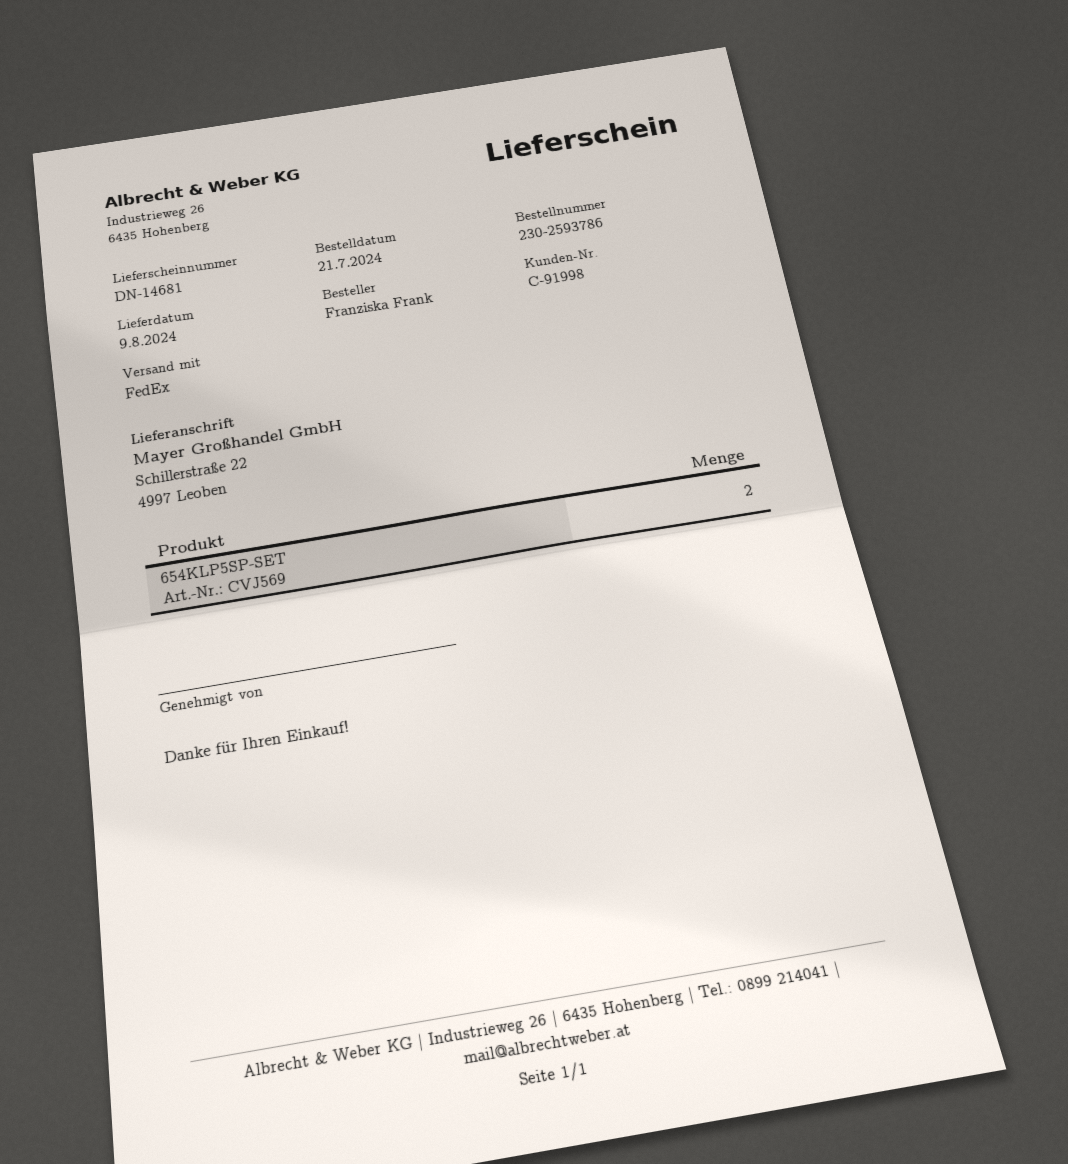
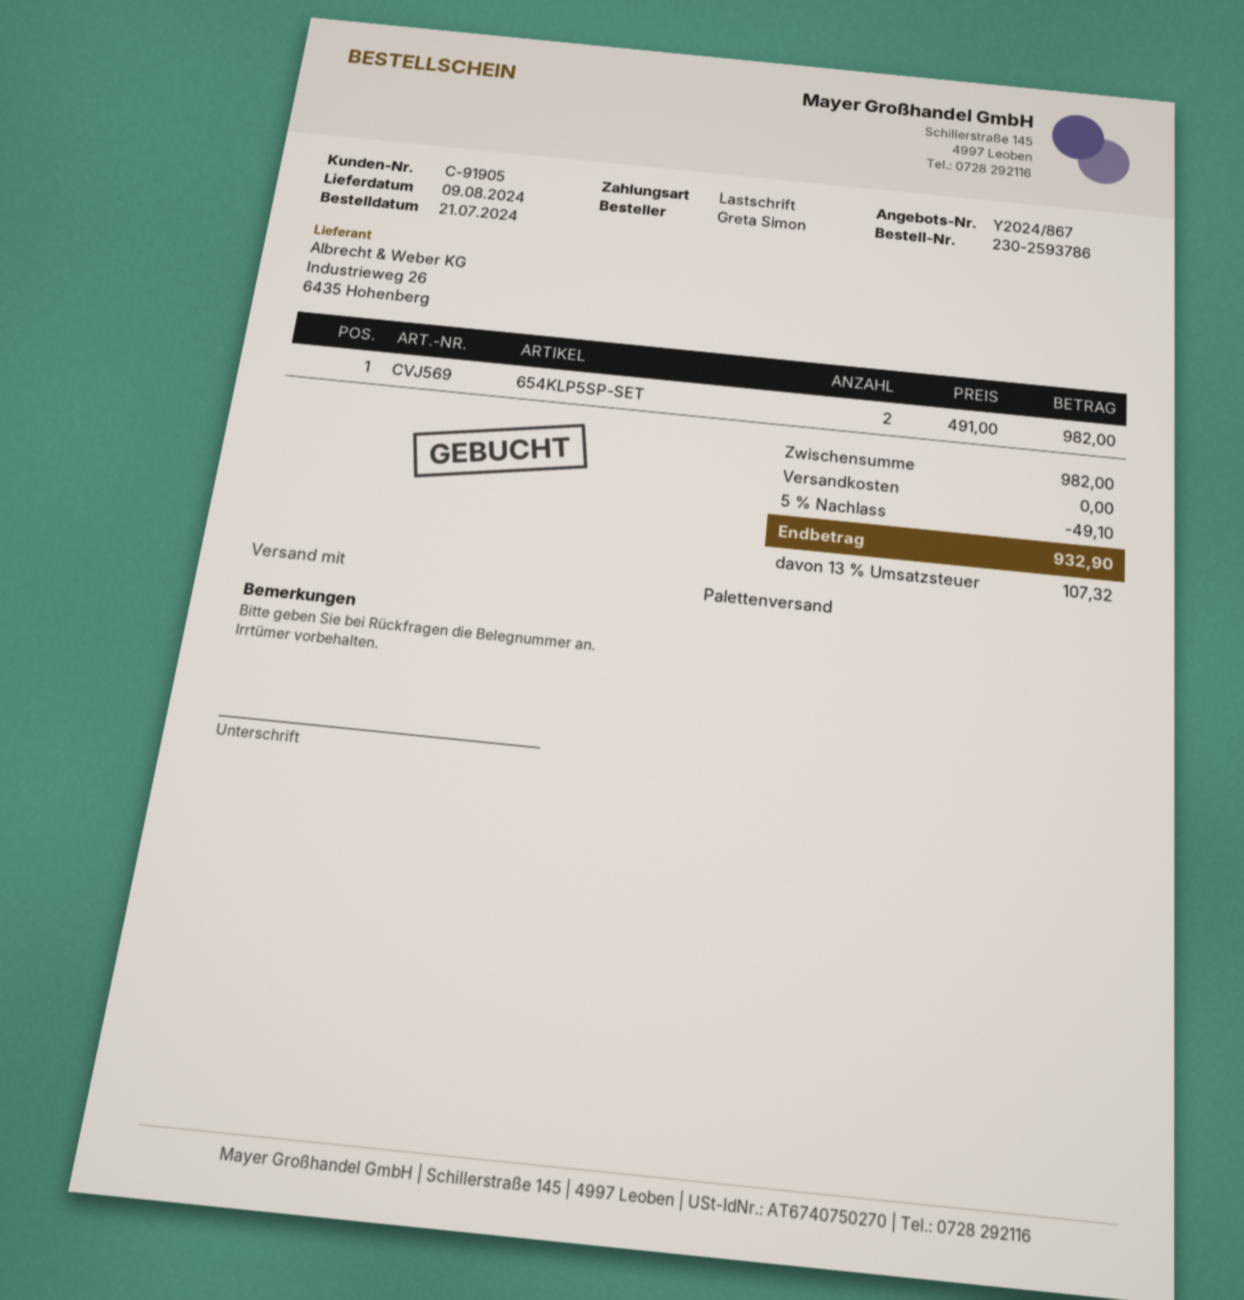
customer number: C-91998 -> C-91905
ordered by: Franziska Frank -> Greta Simon
shipping method: FedEx -> pallet freight

